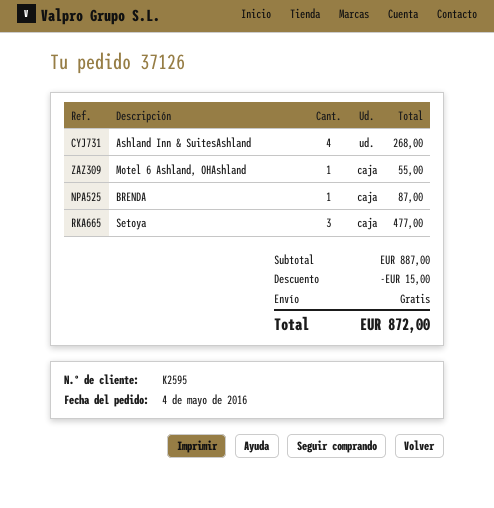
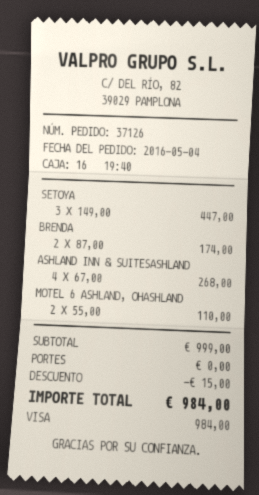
Motel 6 Ashland, OHAshland: 1 for 55.00 -> 2 for 110.00
BRENDA: 1 for 87.00 -> 2 for 174.00
Setoya: 3 for 477.00 -> 3 for 447.00
subtotal: 887.00 -> 999.00
total: 872.00 -> 984.00

